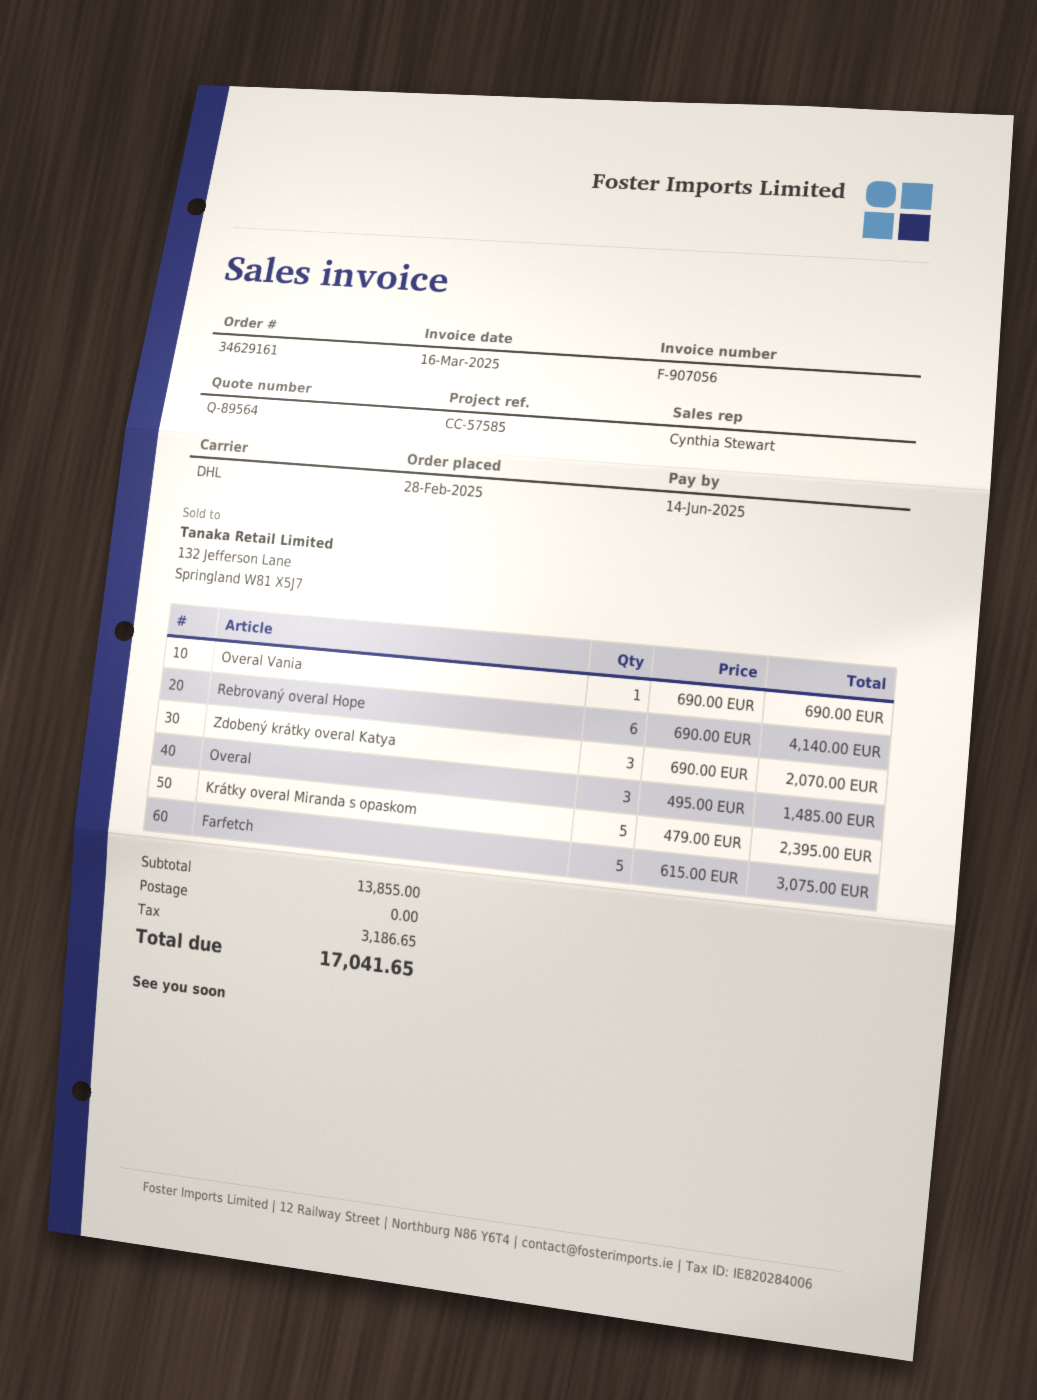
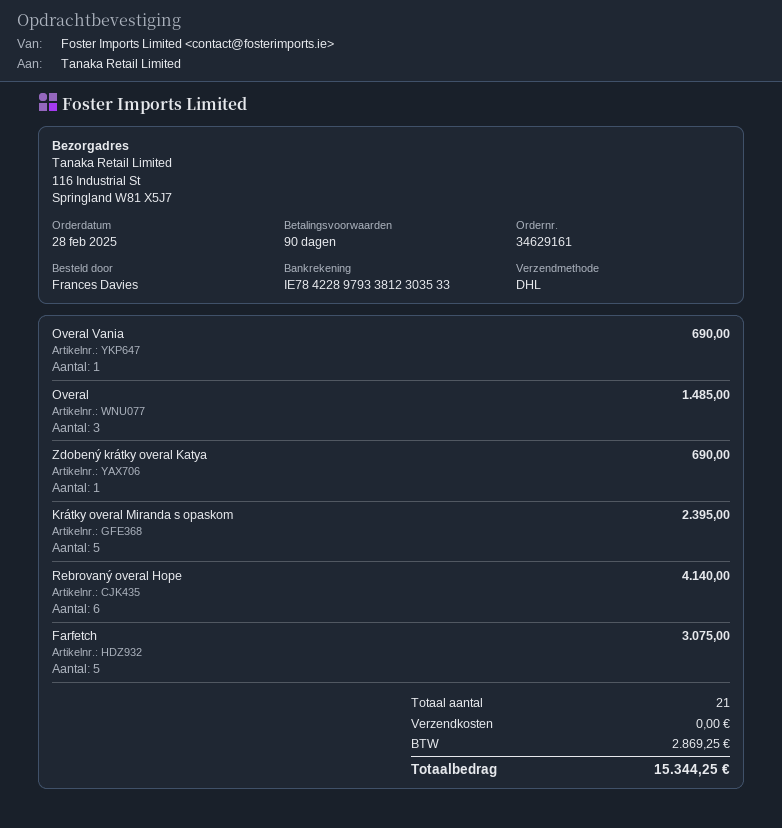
Zdobený krátky overal Katya: 3 for 2070.00 -> 1 for 690.00
tax: 3186.65 -> 2869.25
total: 17041.65 -> 15344.25

